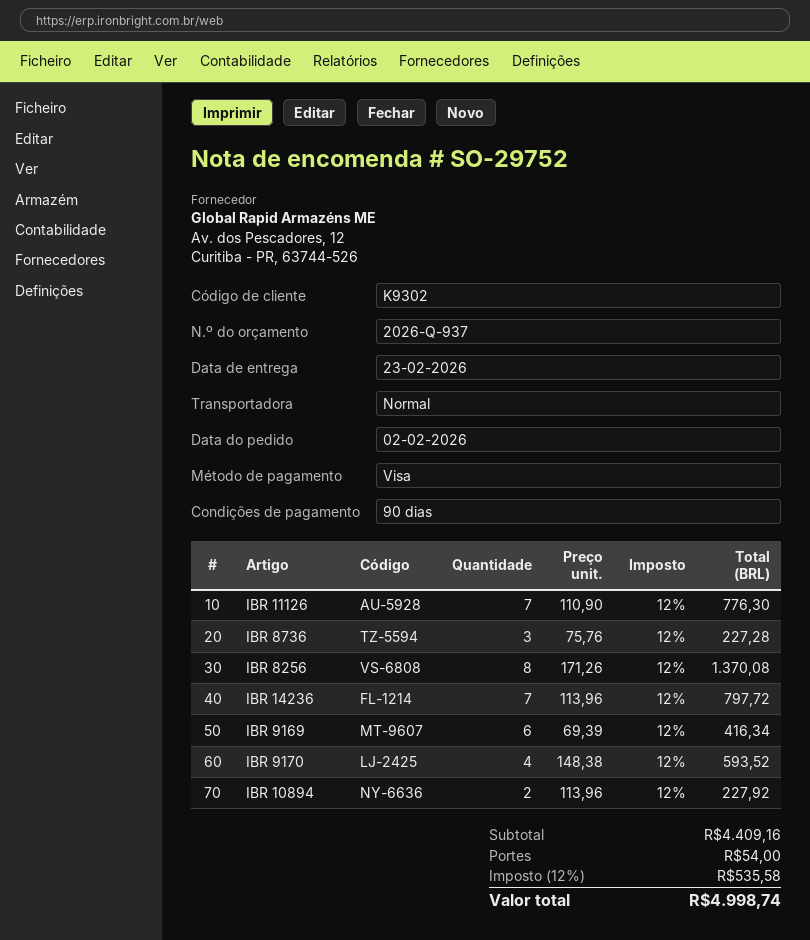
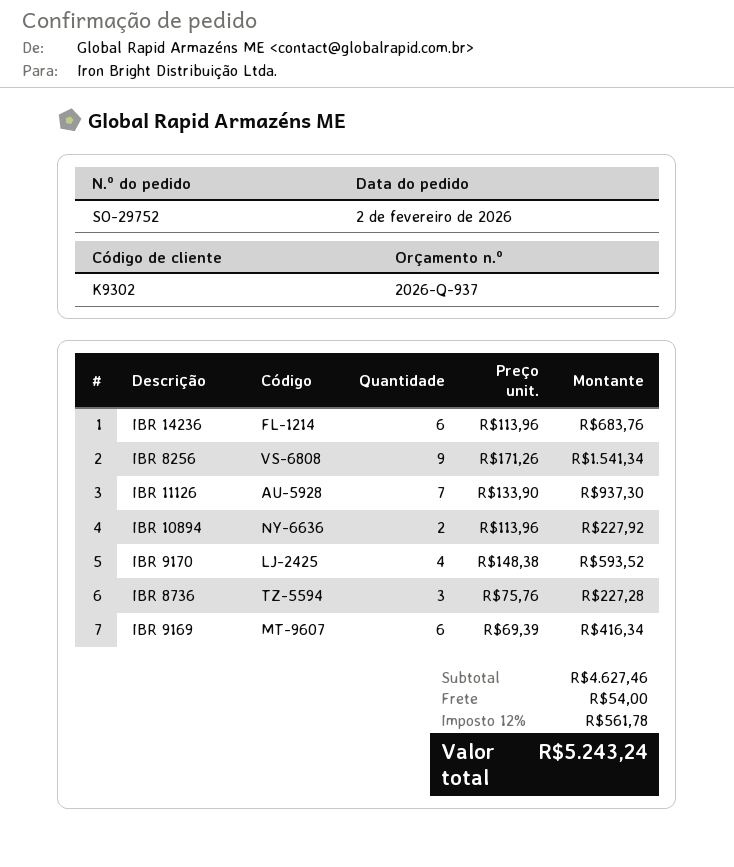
IBR 11126: 7 x 110.90 = 776.30 -> 7 x 133.90 = 937.30
IBR 8256: 8 x 171.26 = 1370.08 -> 9 x 171.26 = 1541.34
IBR 14236: 7 x 113.96 = 797.72 -> 6 x 113.96 = 683.76
subtotal: 4409.16 -> 4627.46
tax: 12% = 535.58 -> 12% = 561.78
total: 4998.74 -> 5243.24

